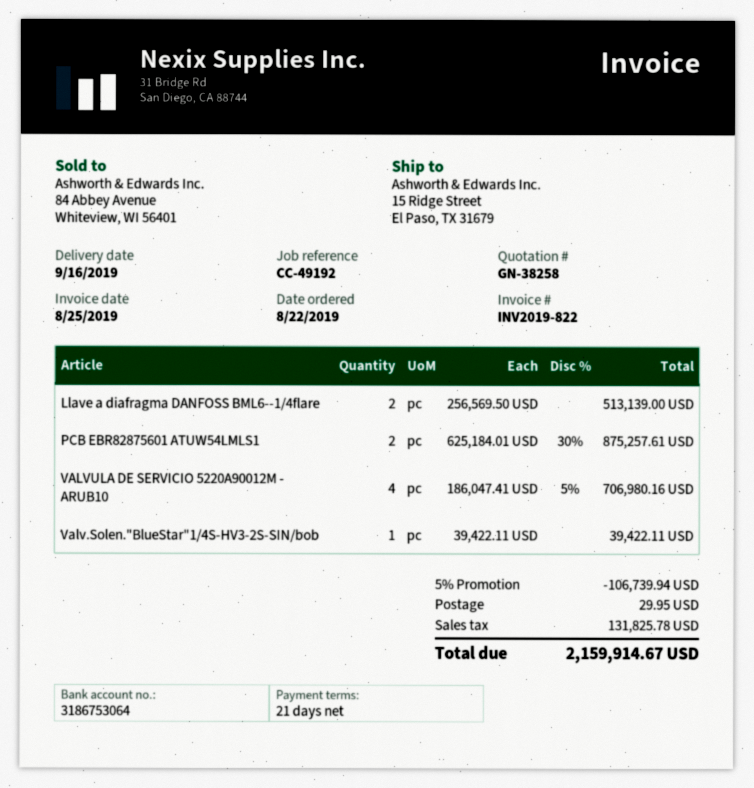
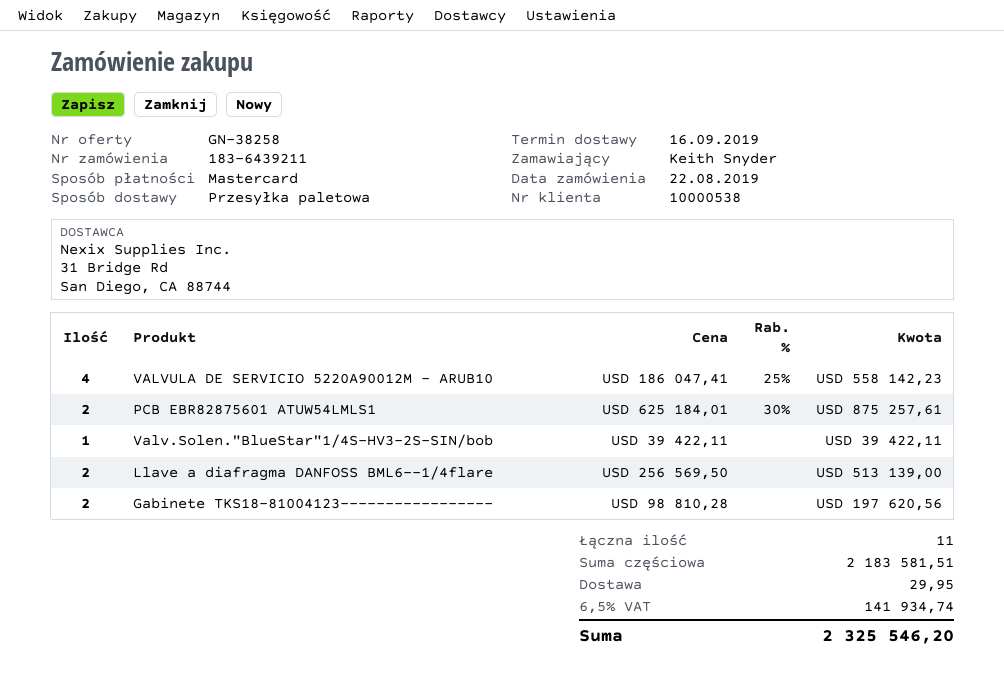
VALVULA DE SERVICIO 5220A90012M - ARUB10: 4 x 186047.41 - 5% = 706980.16 -> 4 x 186047.41 - 25% = 558142.23
Gabinete TKS18-81004123-----------------: none -> 2 x 98810.28 = 197620.56
discount: 5% = 106739.94 -> none
tax: 131825.78 -> 141934.74
total: 2159914.67 -> 2325546.20

